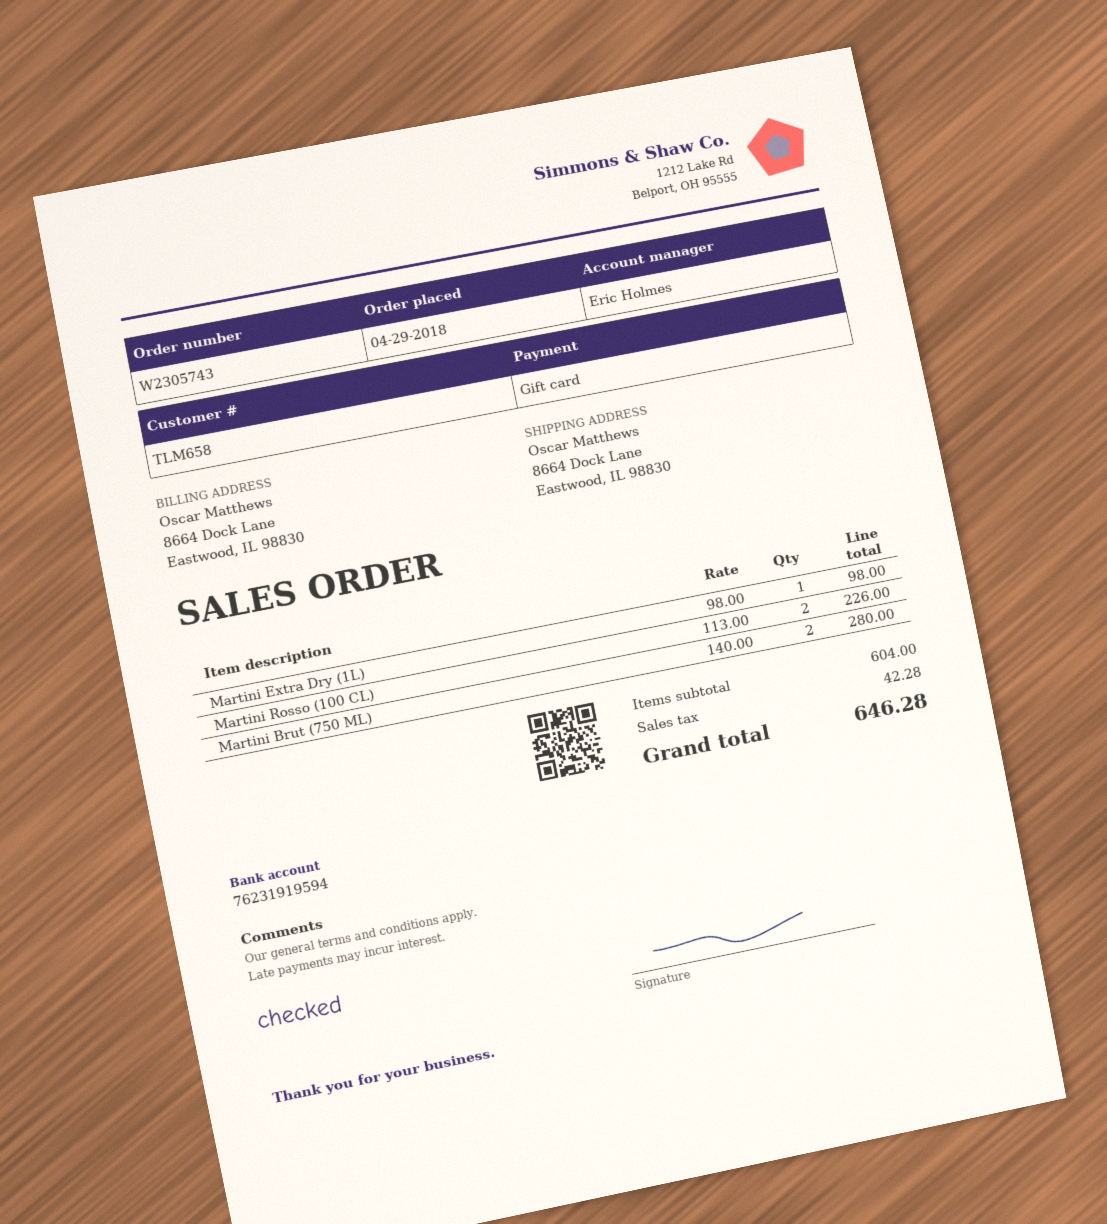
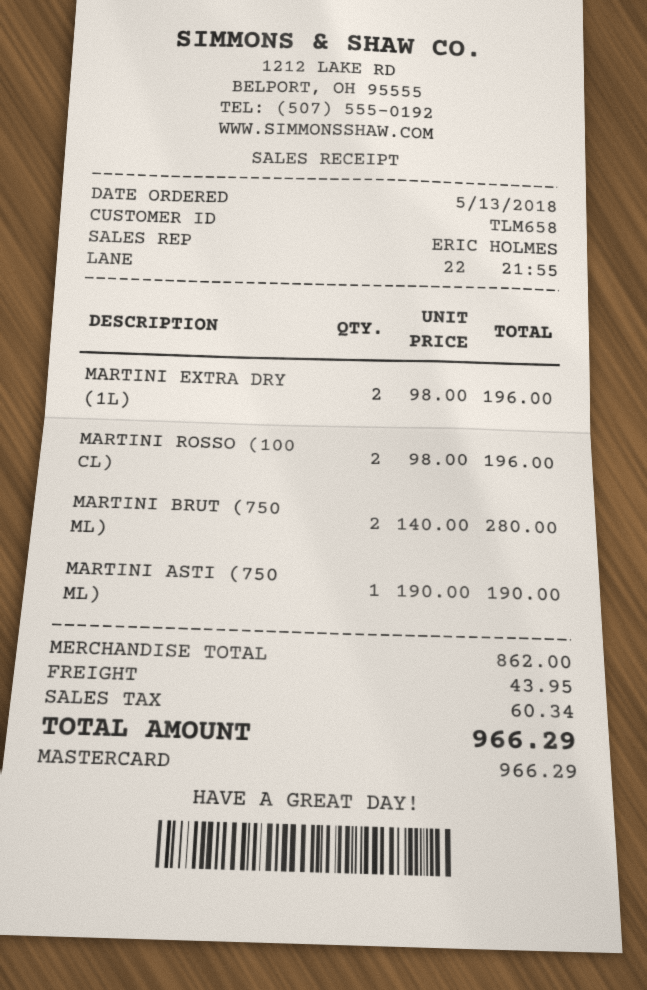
order date: 2018-04-29 -> 2018-05-13
payment method: gift card -> Mastercard
Martini Extra Dry (1L): 1 x 98.00 = 98.00 -> 2 x 98.00 = 196.00
Martini Rosso (100 CL): 2 x 113.00 = 226.00 -> 2 x 98.00 = 196.00
MARTINI ASTI (750 ML): none -> 1 x 190.00 = 190.00
subtotal: 604.00 -> 862.00
shipping: none -> 43.95
tax: 42.28 -> 60.34
total: 646.28 -> 966.29

